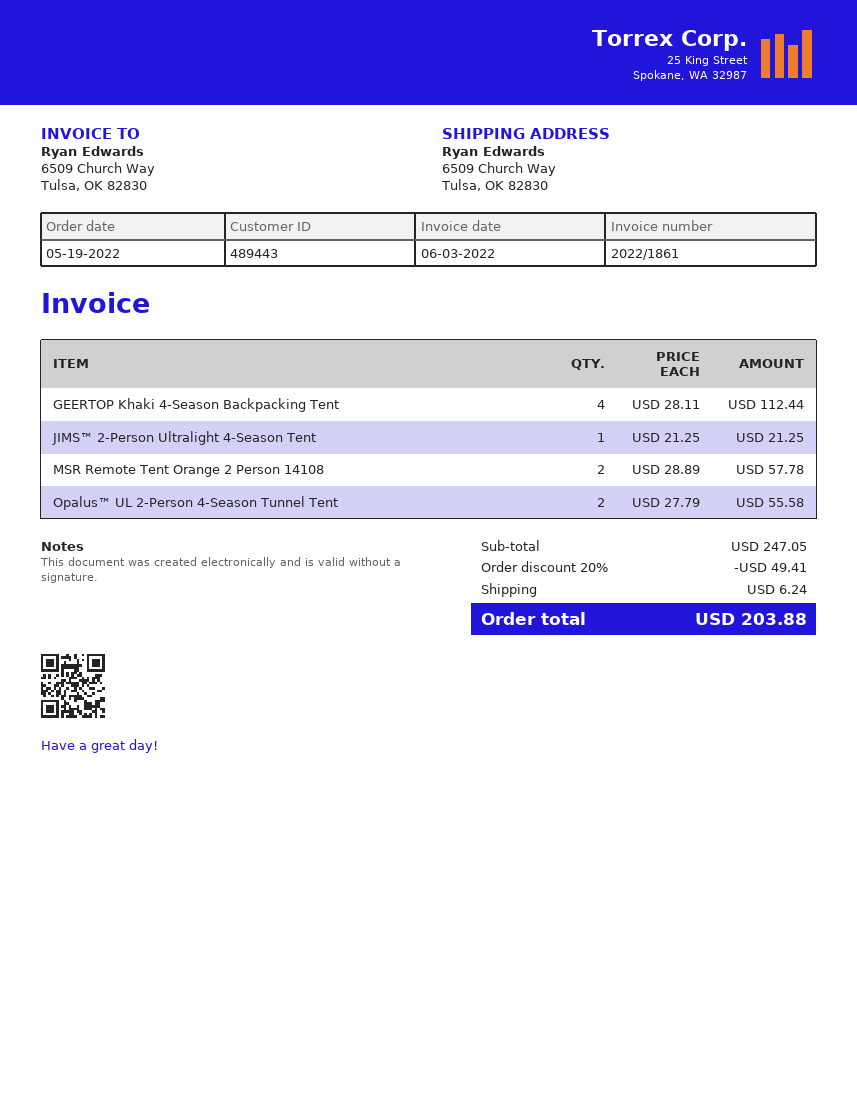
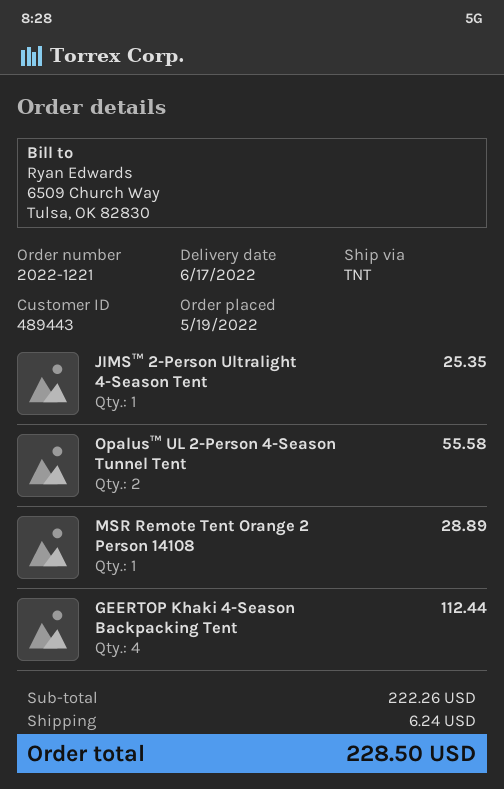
JIMS™ 2-Person Ultralight 4-Season Tent: 1 for 21.25 -> 1 for 25.35
MSR Remote Tent Orange 2 Person 14108: 2 for 57.78 -> 1 for 28.89
subtotal: 247.05 -> 222.26
discount: 20% = 49.41 -> none
total: 203.88 -> 228.50

